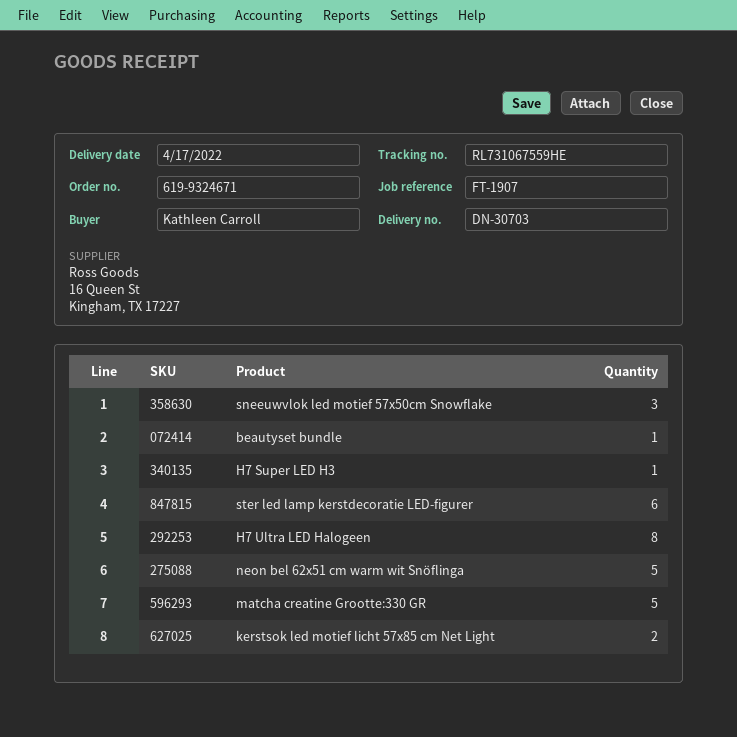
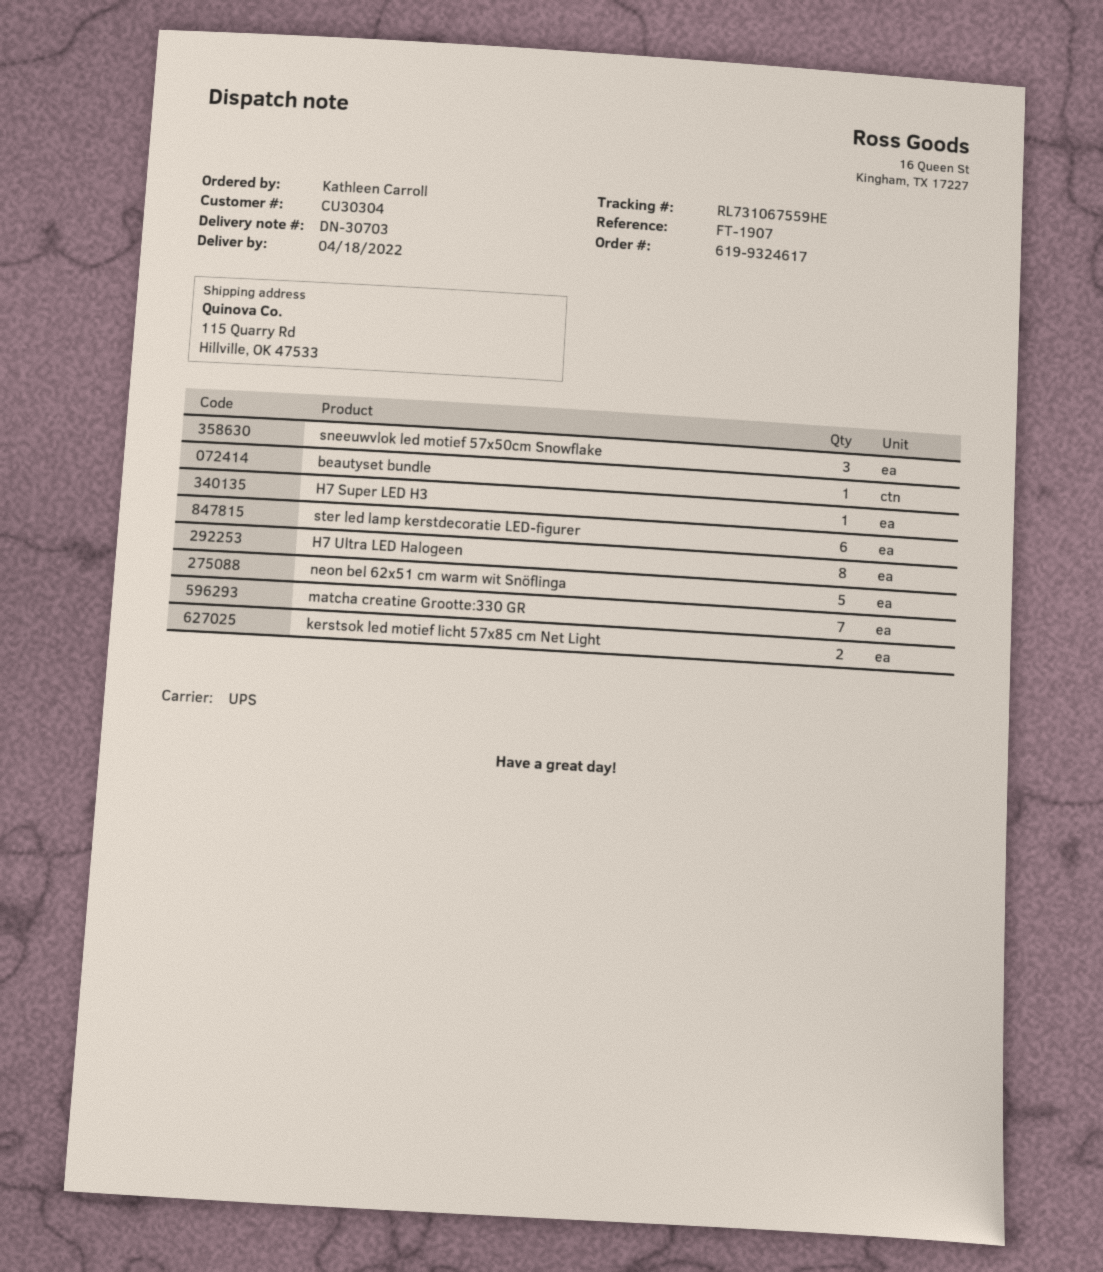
order number: 619-9324671 -> 619-9324617
delivery date: 2022-04-17 -> 2022-04-18
matcha creatine Grootte:330 GR: 5 -> 7

